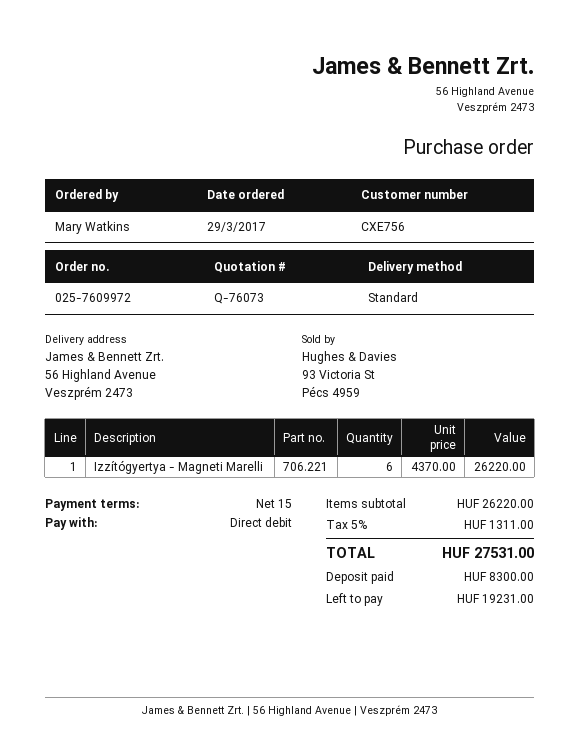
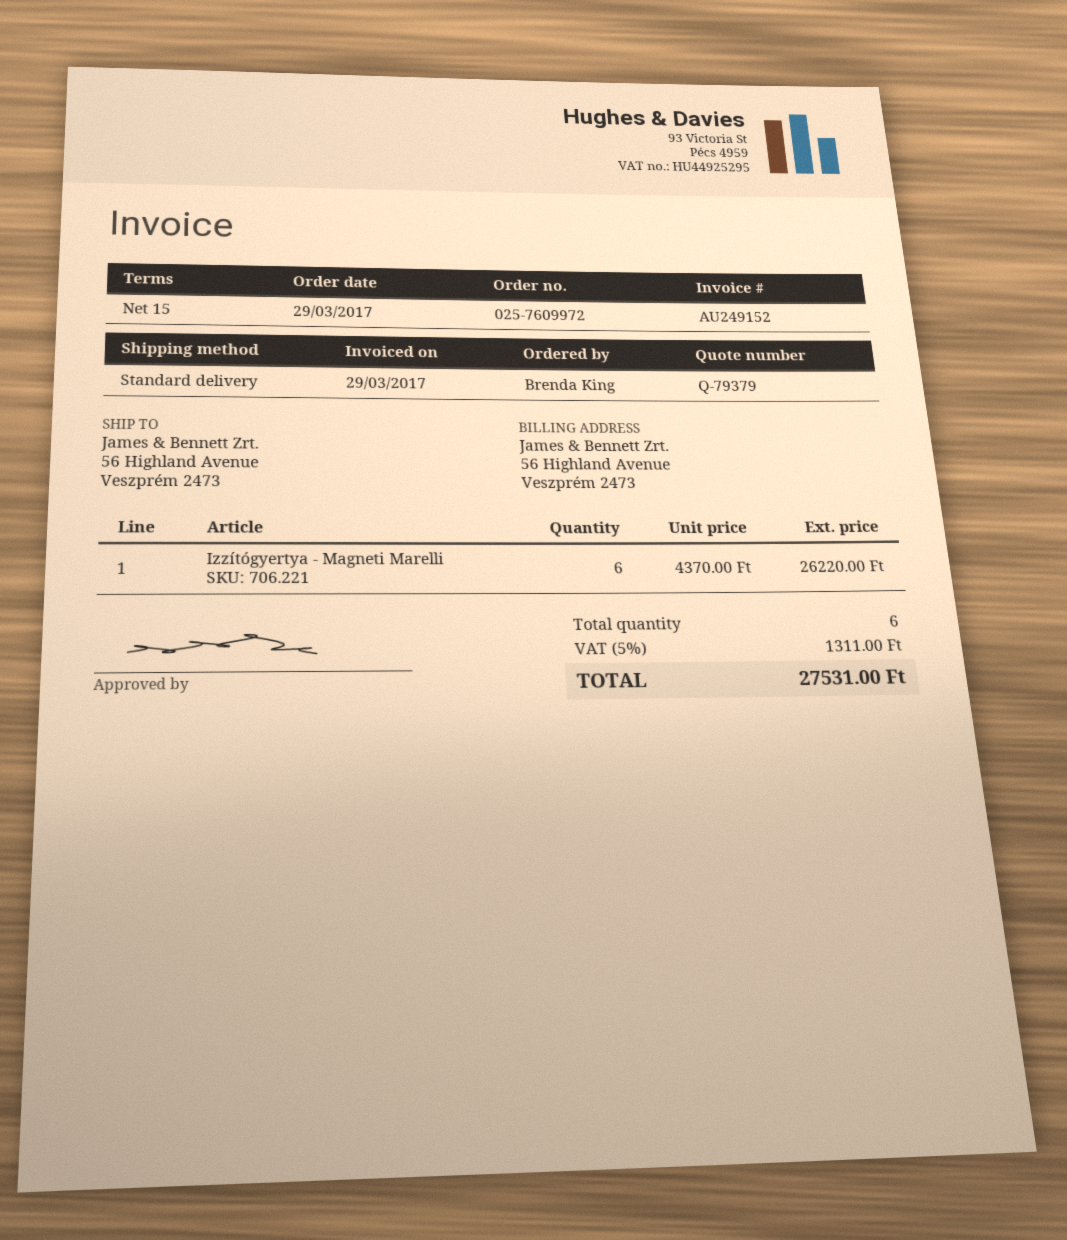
quote number: Q-76073 -> Q-79379
ordered by: Mary Watkins -> Brenda King

